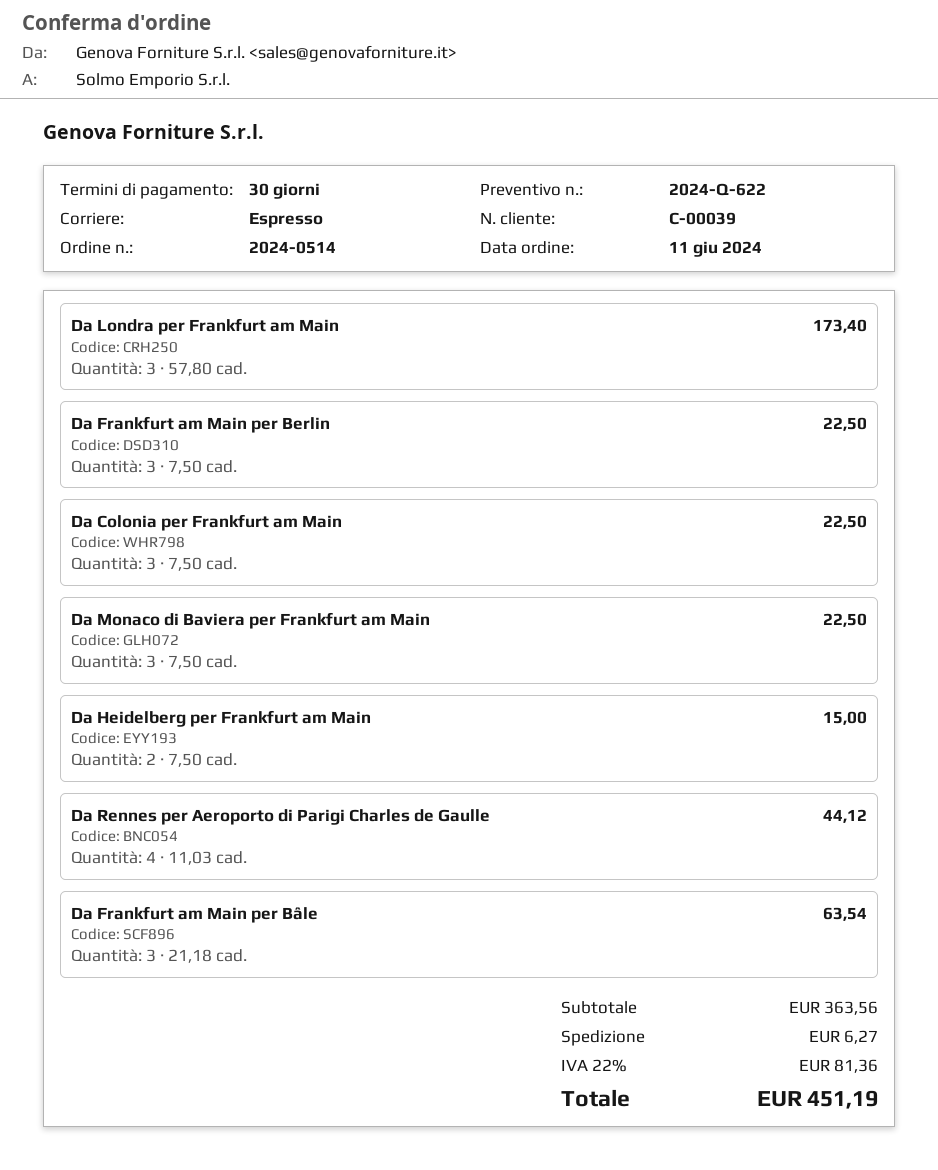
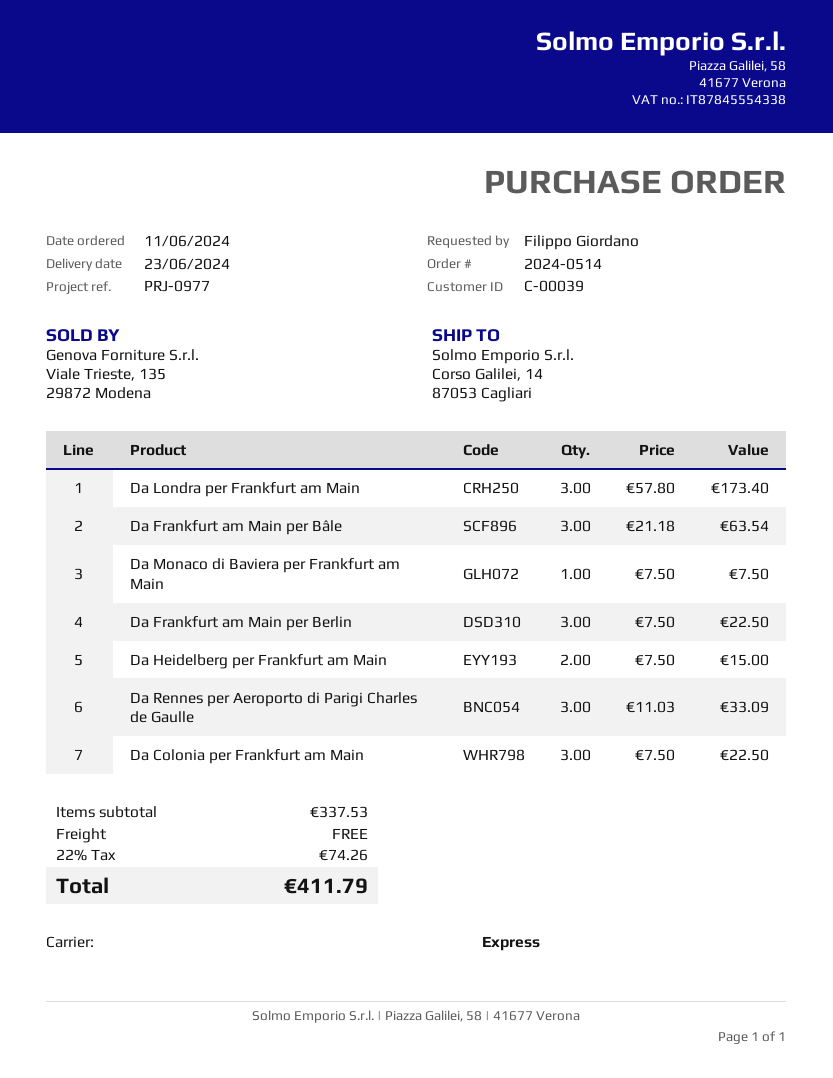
Da Monaco di Baviera per Frankfurt am Main: 3 x 7.50 = 22.50 -> 1 x 7.50 = 7.50
Da Rennes per Aeroporto di Parigi Charles de Gaulle: 4 x 11.03 = 44.12 -> 3 x 11.03 = 33.09
subtotal: 363.56 -> 337.53
shipping: 6.27 -> 0.00
tax: 22% = 81.36 -> 22% = 74.26
total: 451.19 -> 411.79

